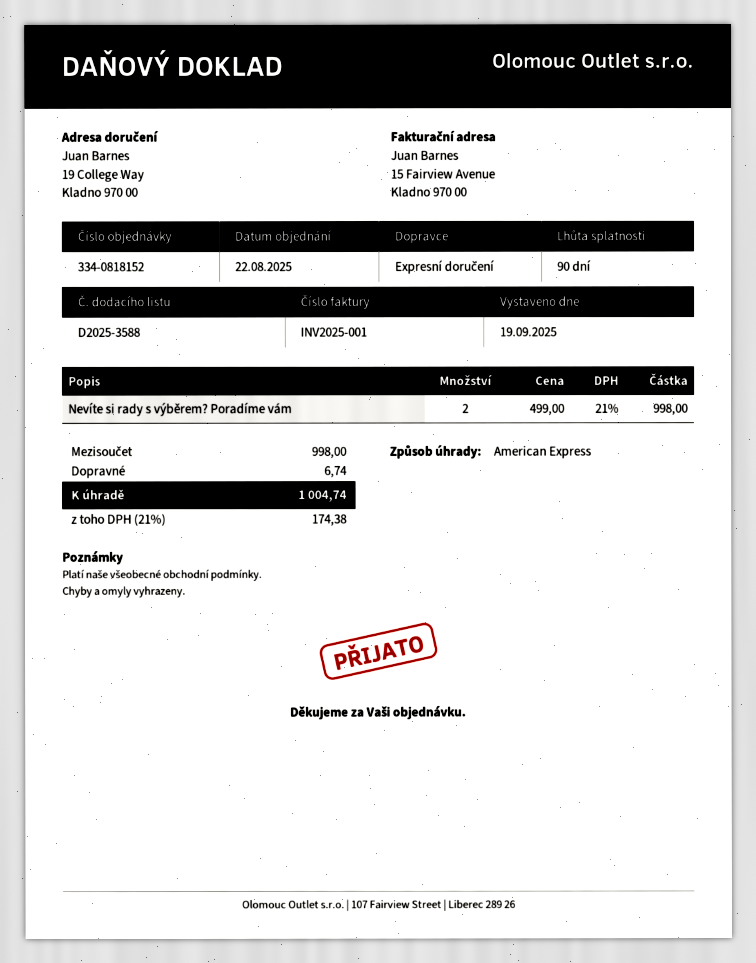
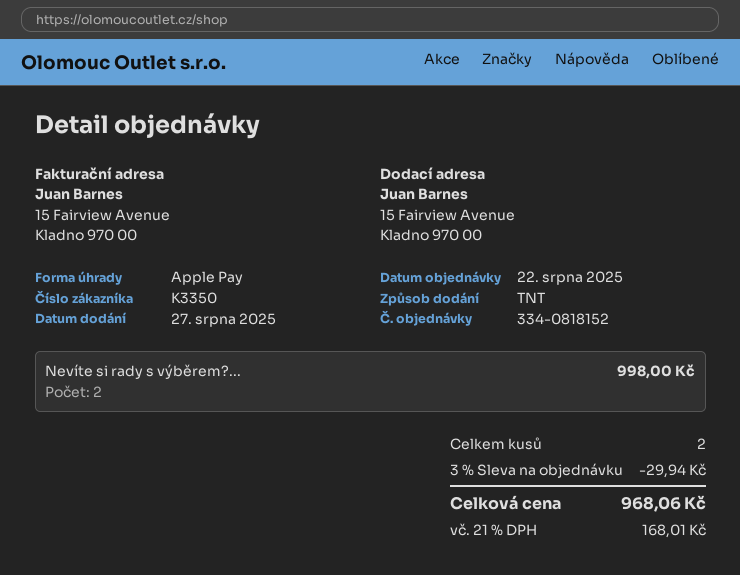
payment method: American Express -> Apple Pay
shipping method: express -> TNT
ship to: 19 College Way, Kladno 970 00 -> 15 Fairview Avenue, Kladno 970 00
discount: none -> 3% = 29.94
shipping: 6.74 -> none
tax: 21% = 174.38 -> 21% = 168.01
total: 1004.74 -> 968.06

